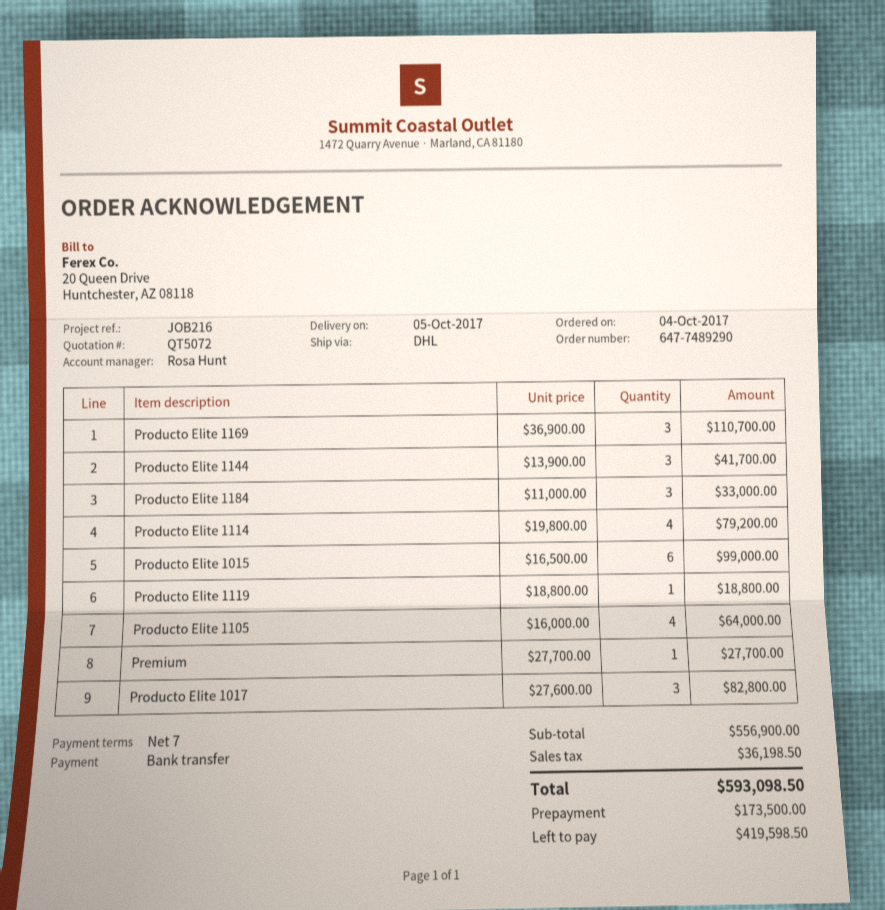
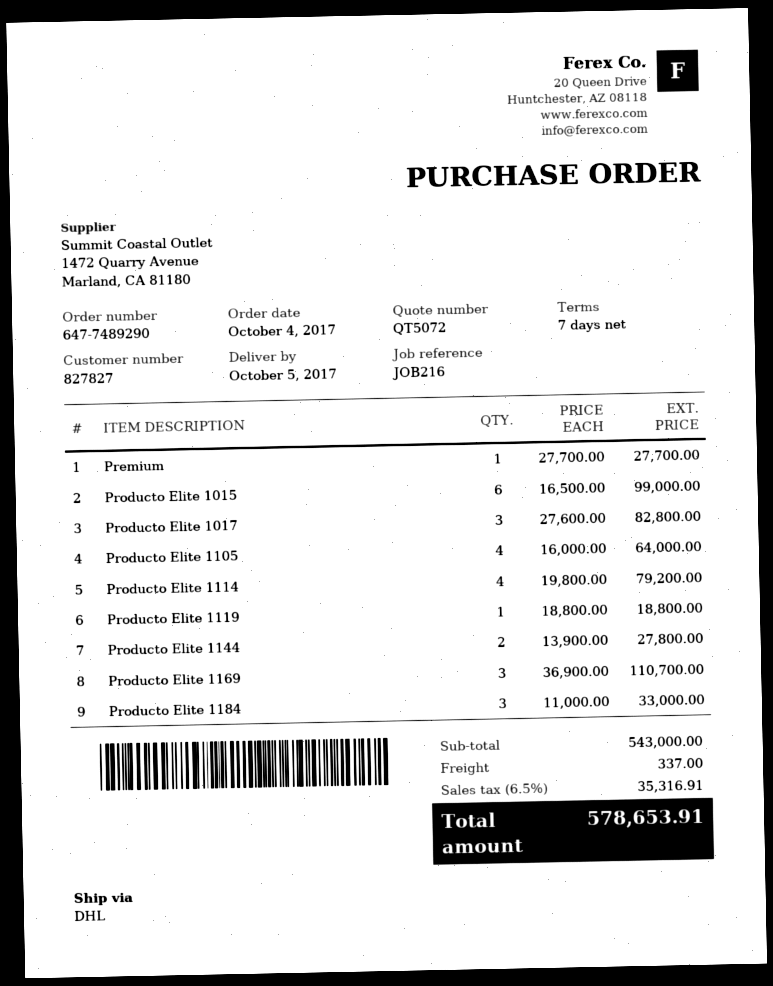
Producto Elite 1144: 3 x 13900.00 = 41700.00 -> 2 x 13900.00 = 27800.00
subtotal: 556900.00 -> 543000.00
shipping: none -> 337.00
tax: 36198.50 -> 35316.91
total: 593098.50 -> 578653.91

